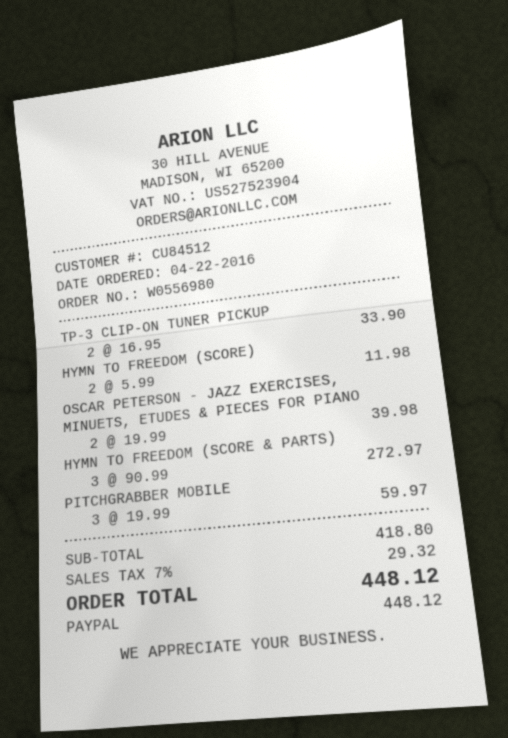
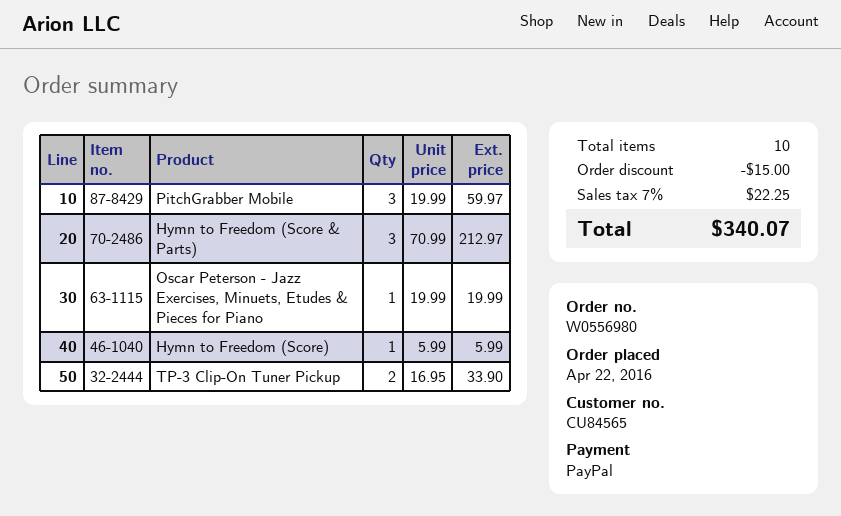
customer number: CU84512 -> CU84565
HYMN TO FREEDOM (SCORE): 2 x 5.99 = 11.98 -> 1 x 5.99 = 5.99
OSCAR PETERSON - JAZZ EXERCISES, MINUETS, ETUDES & PIECES FOR PIANO: 2 x 19.99 = 39.98 -> 1 x 19.99 = 19.99
HYMN TO FREEDOM (SCORE & PARTS): 3 x 90.99 = 272.97 -> 3 x 70.99 = 212.97
discount: none -> 15.00
tax: 7% = 29.32 -> 7% = 22.25
total: 448.12 -> 340.07

